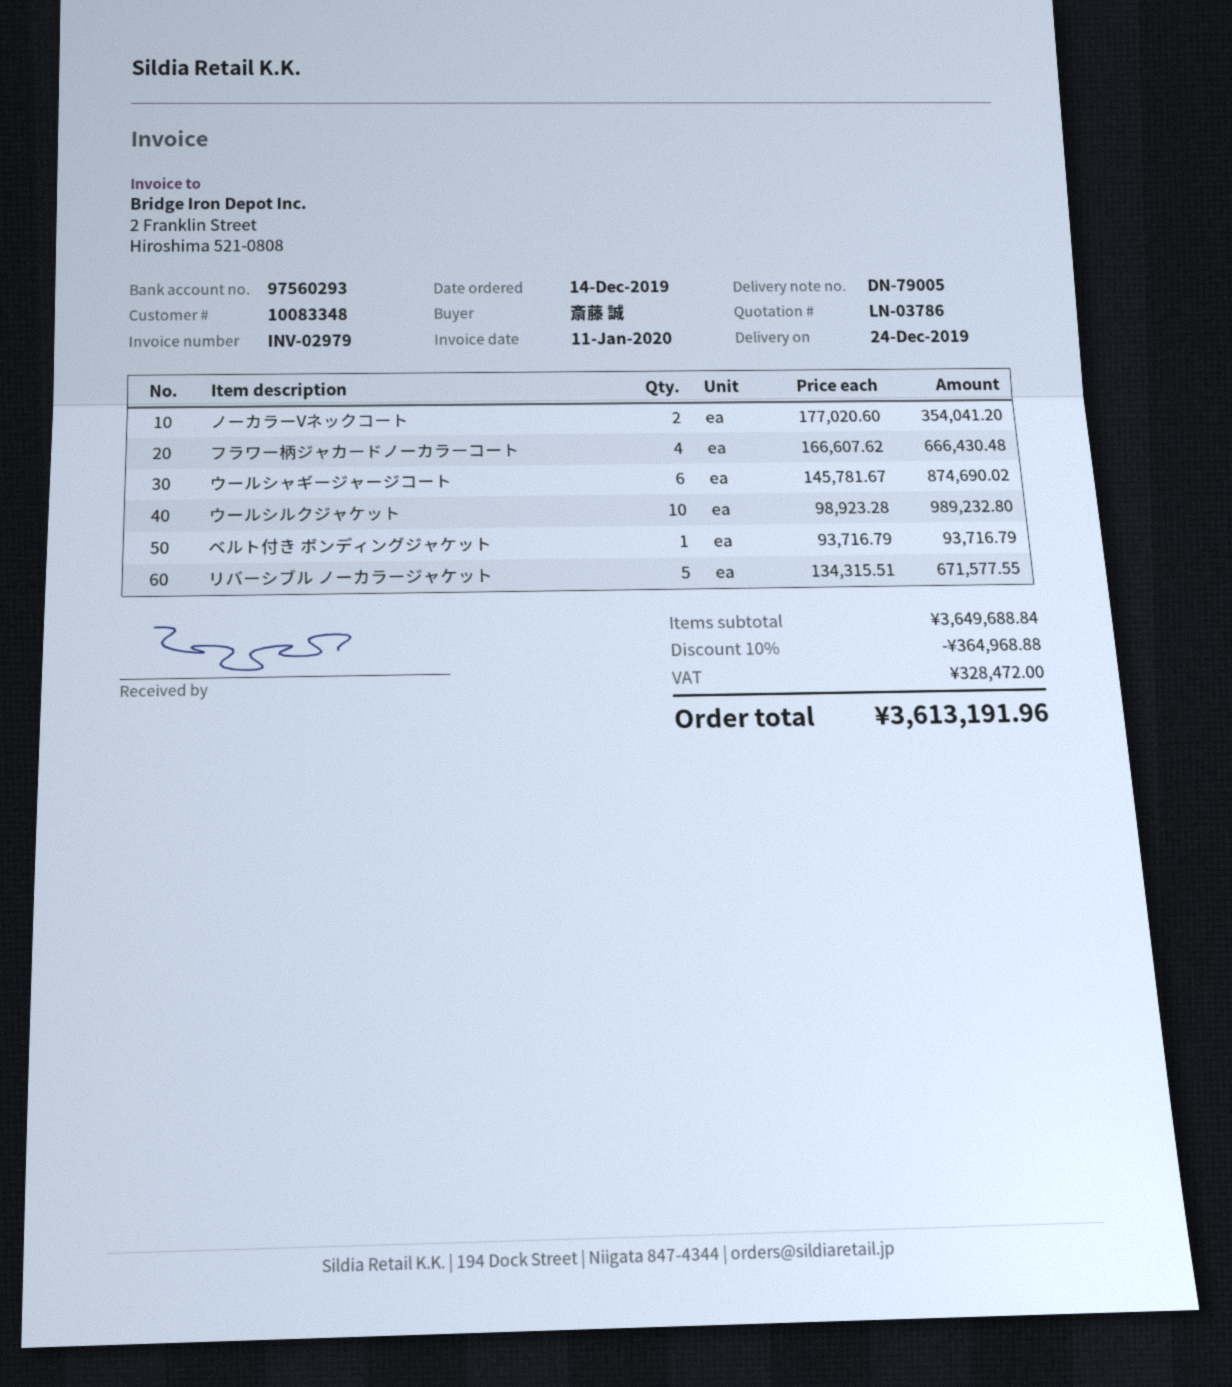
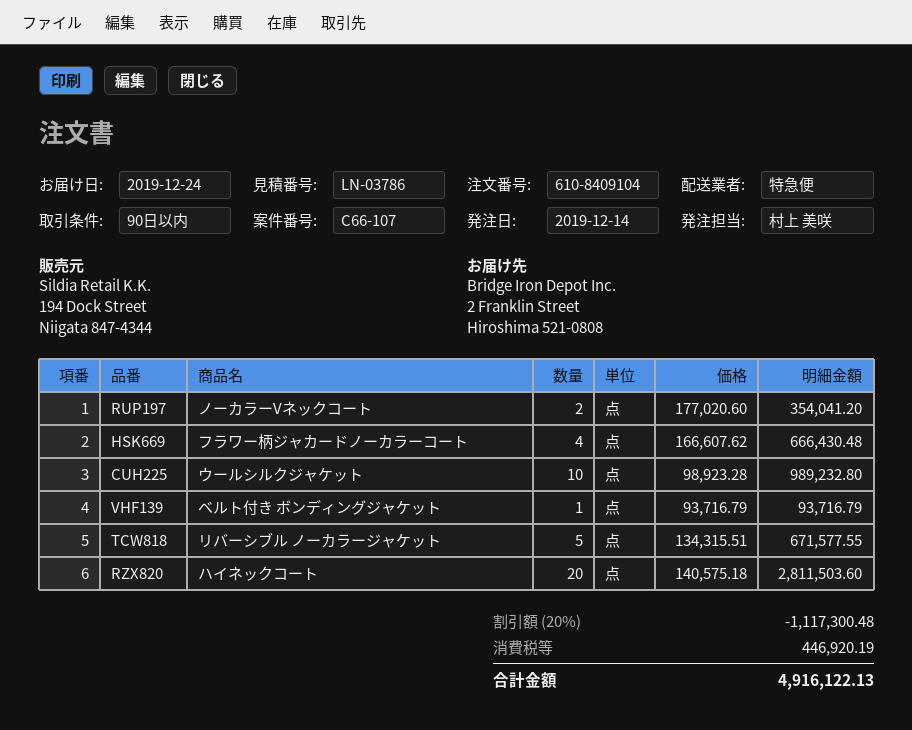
ordered by: 斎藤 誠 -> 村上 美咲
ウールシャギージャージコート: 6 x 145781.67 = 874690.02 -> none
ハイネックコート: none -> 20 x 140575.18 = 2811503.60
discount: 10% = 364968.88 -> 20% = 1117300.48
tax: 328472.00 -> 446920.19
total: 3613191.96 -> 4916122.13

